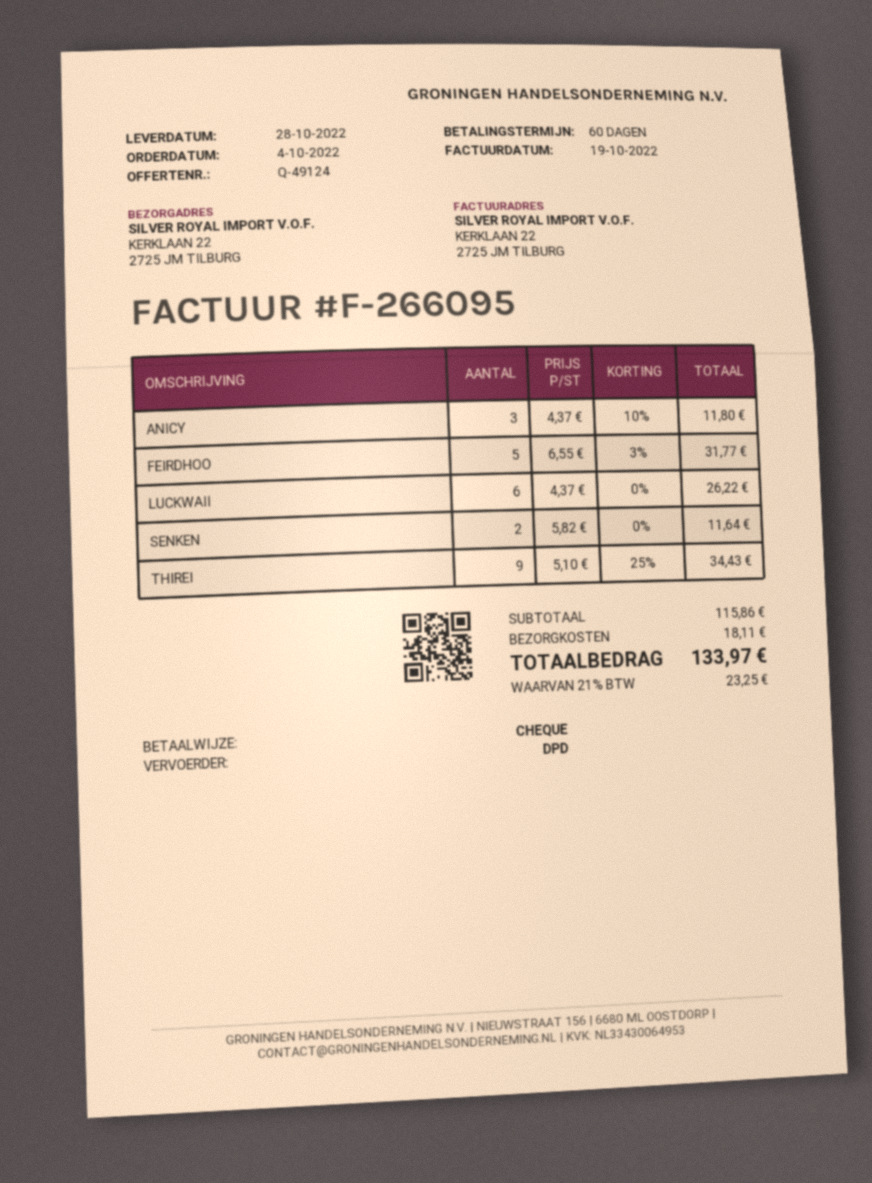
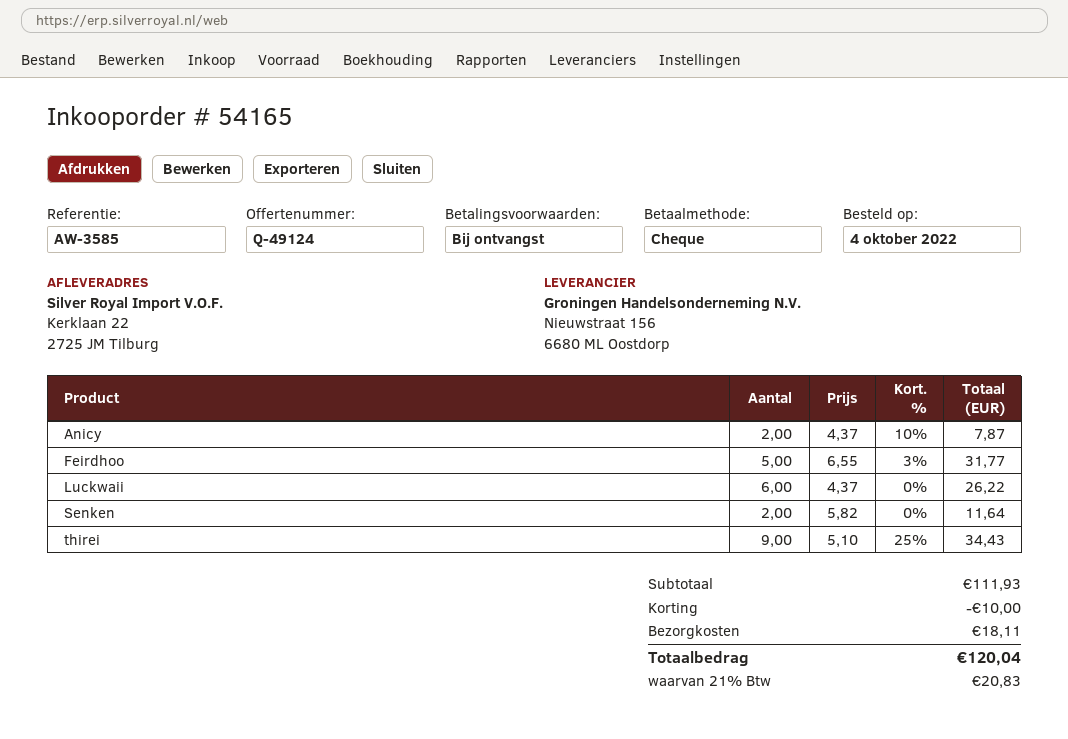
payment terms: 60 days -> on receipt
ANICY: 3 x 4.37 - 10% = 11.80 -> 2 x 4.37 - 10% = 7.87
subtotal: 115.86 -> 111.93
discount: none -> 10.00
tax: 21% = 23.25 -> 21% = 20.83
total: 133.97 -> 120.04

